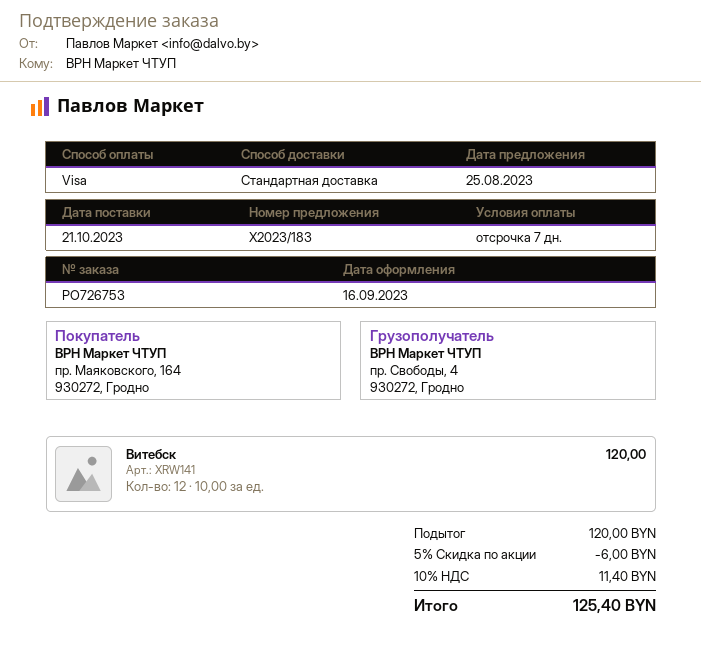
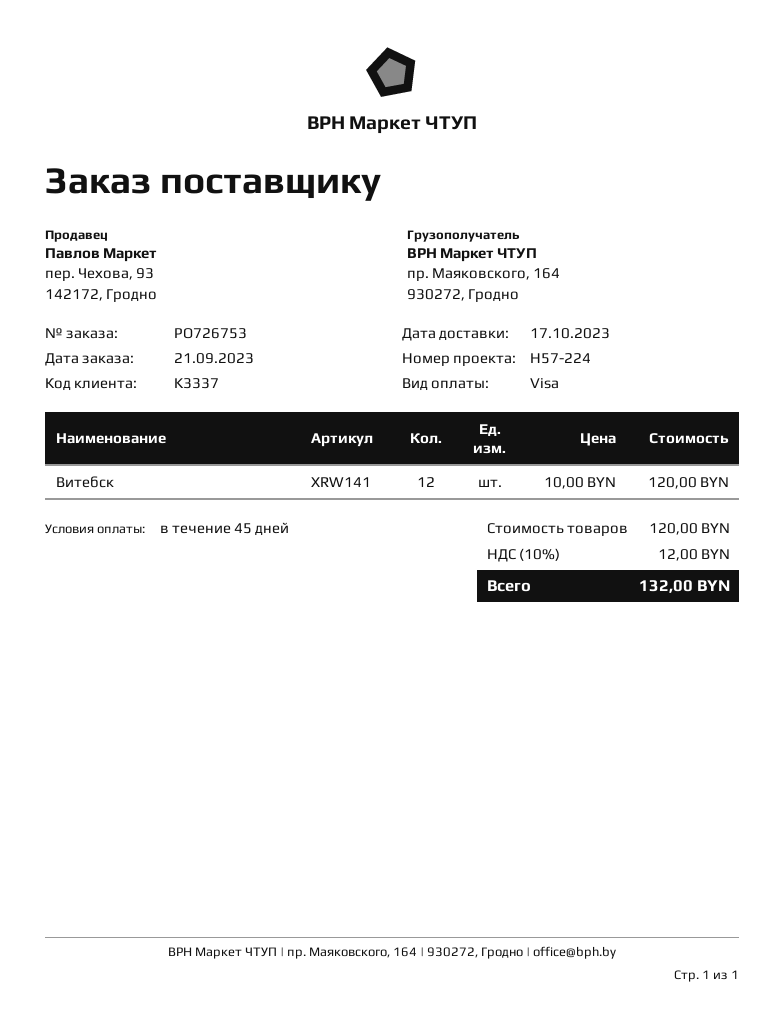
order date: 2023-09-16 -> 2023-09-21
delivery date: 2023-10-21 -> 2023-10-17
payment terms: 7 days -> 45 days
ship to: пр. Свободы, 4, 930272, Гродно -> пр. Маяковского, 164, 930272, Гродно
discount: 5% = 6.00 -> none
tax: 10% = 11.40 -> 10% = 12.00
total: 125.40 -> 132.00

